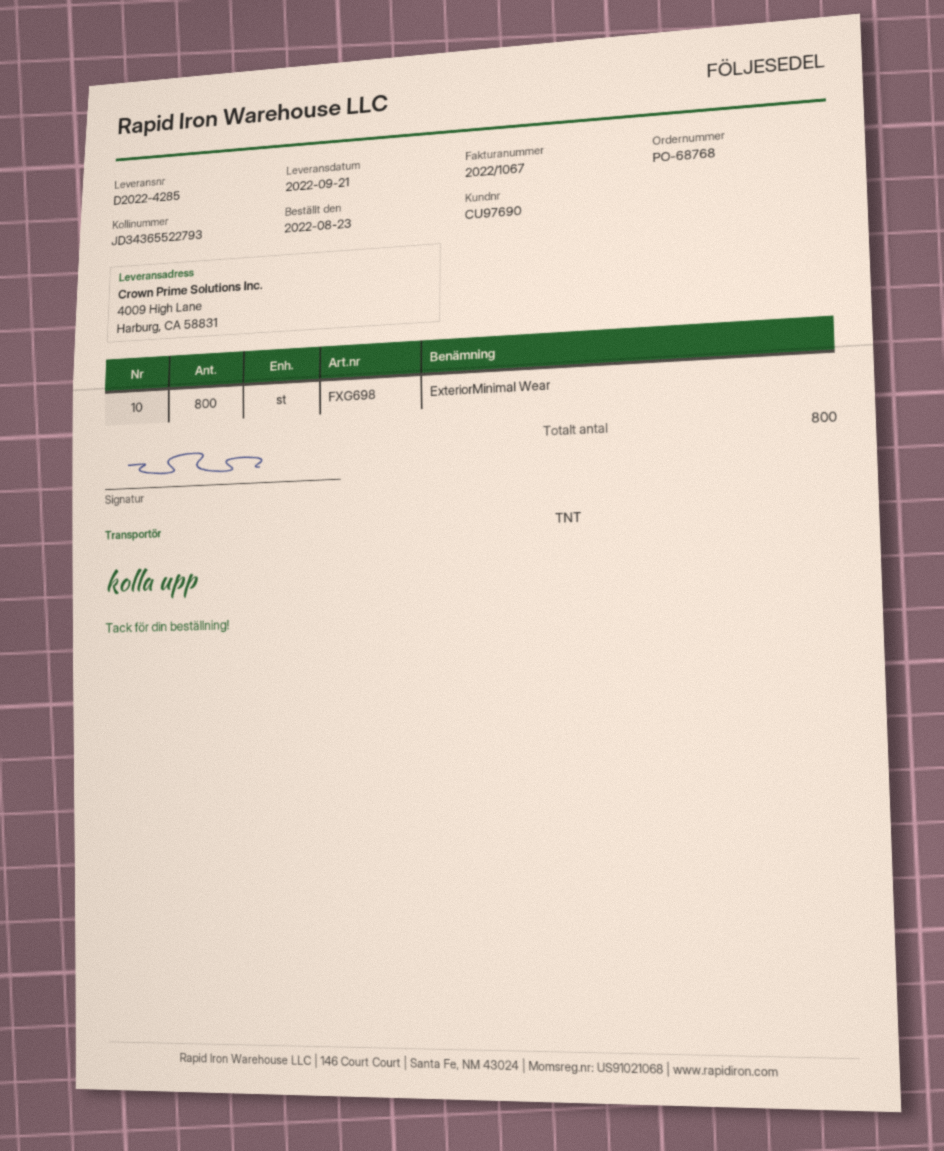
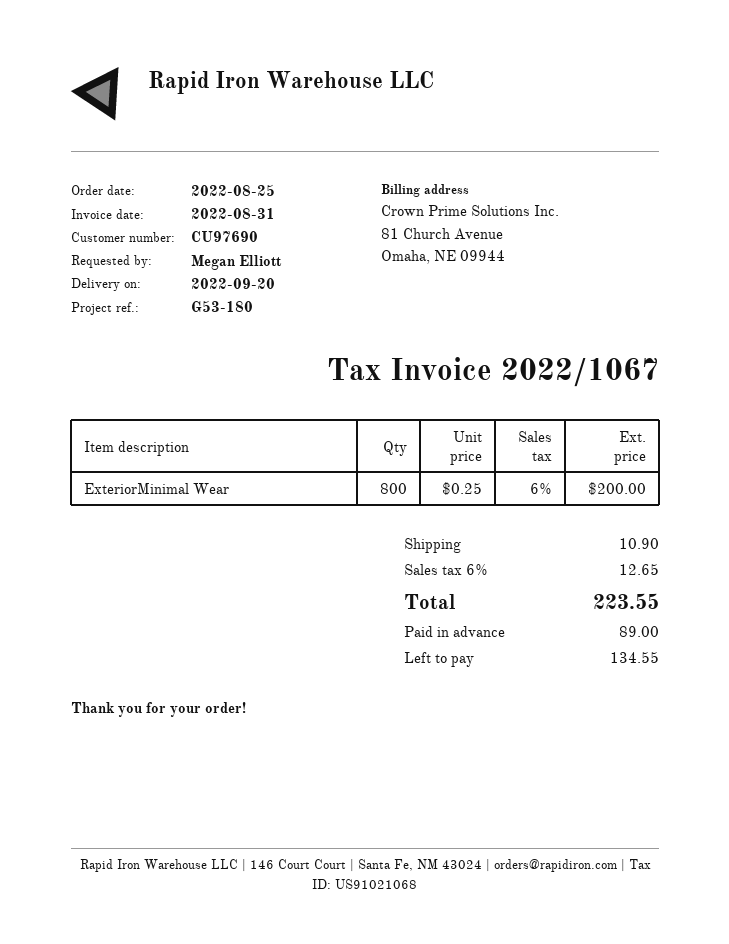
order date: 2022-08-23 -> 2022-08-25
delivery date: 2022-09-21 -> 2022-09-20

